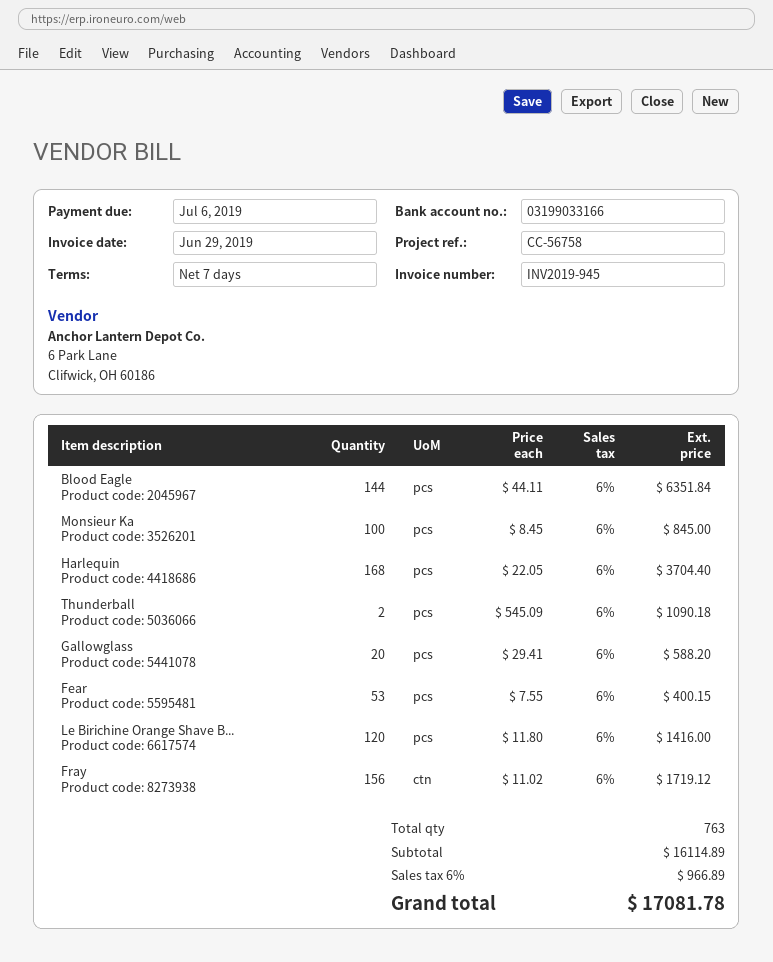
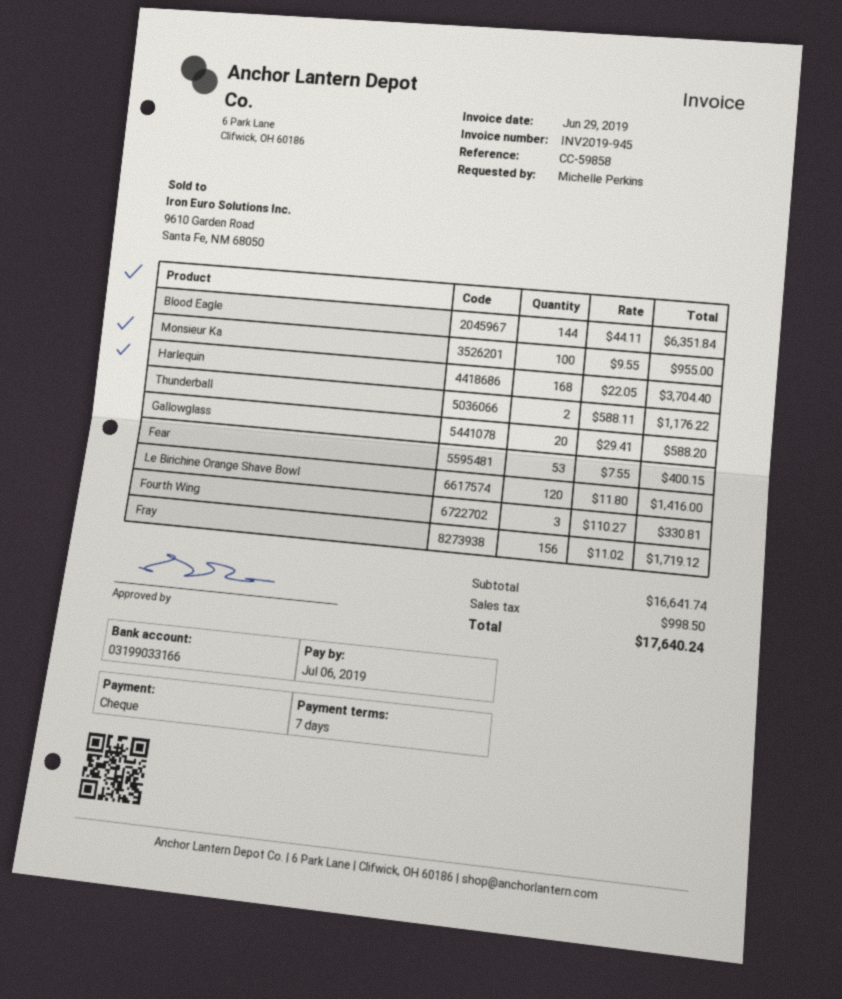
reference: CC-56758 -> CC-59858
Monsieur Ka: 100 x 8.45 = 845.00 -> 100 x 9.55 = 955.00
Thunderball: 2 x 545.09 = 1090.18 -> 2 x 588.11 = 1176.22
Fourth Wing: none -> 3 x 110.27 = 330.81
subtotal: 16114.89 -> 16641.74
tax: 966.89 -> 998.50
total: 17081.78 -> 17640.24

